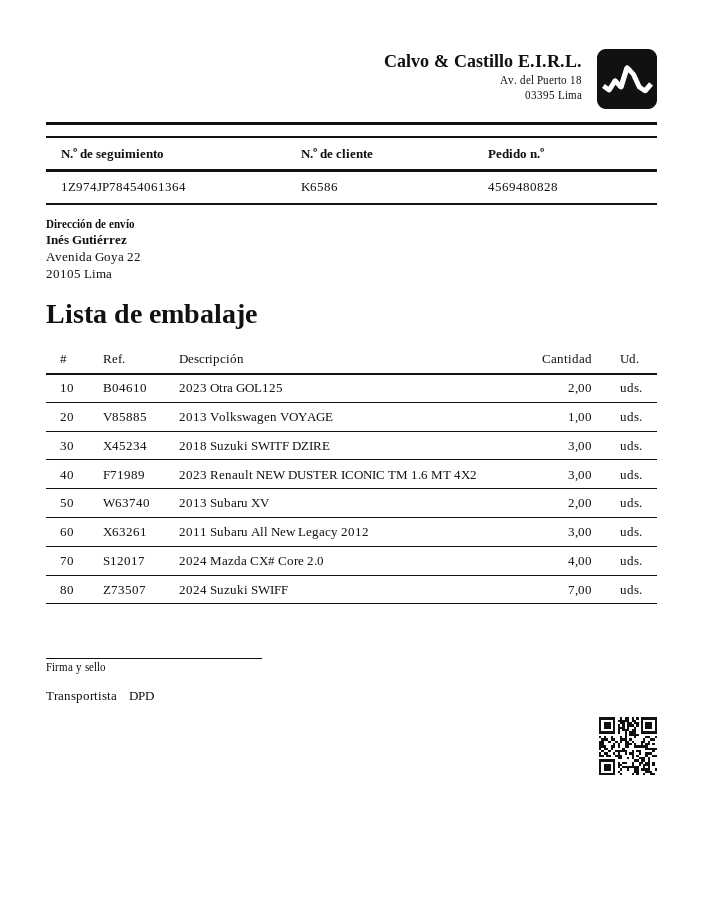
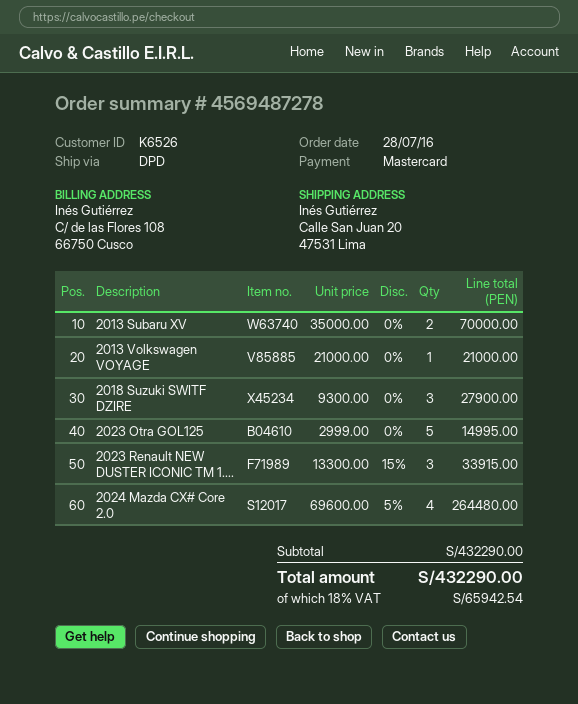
order number: 4569480828 -> 4569487278
customer number: K6586 -> K6526
ship to: Avenida Goya 22, 20105 Lima -> Calle San Juan 20, 47531 Lima
2023 Otra GOL125: 2 -> 5
2011 Subaru All New Legacy 2012: 3 -> none
2024 Suzuki SWIFF: 7 -> none

